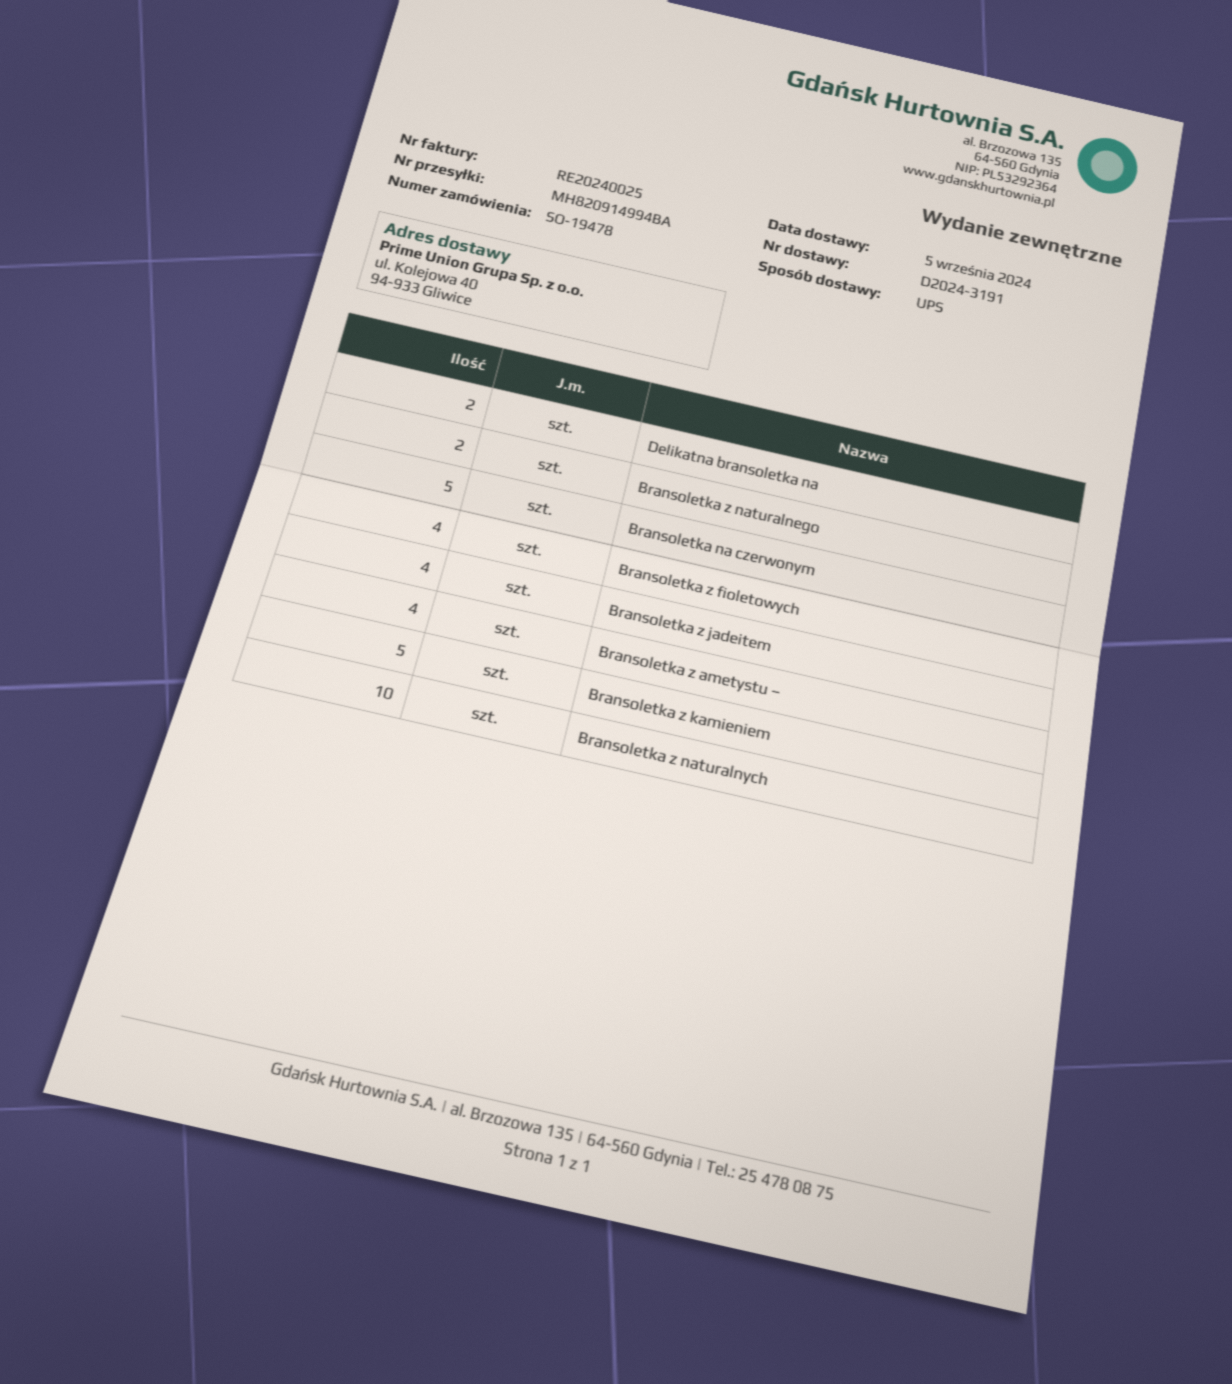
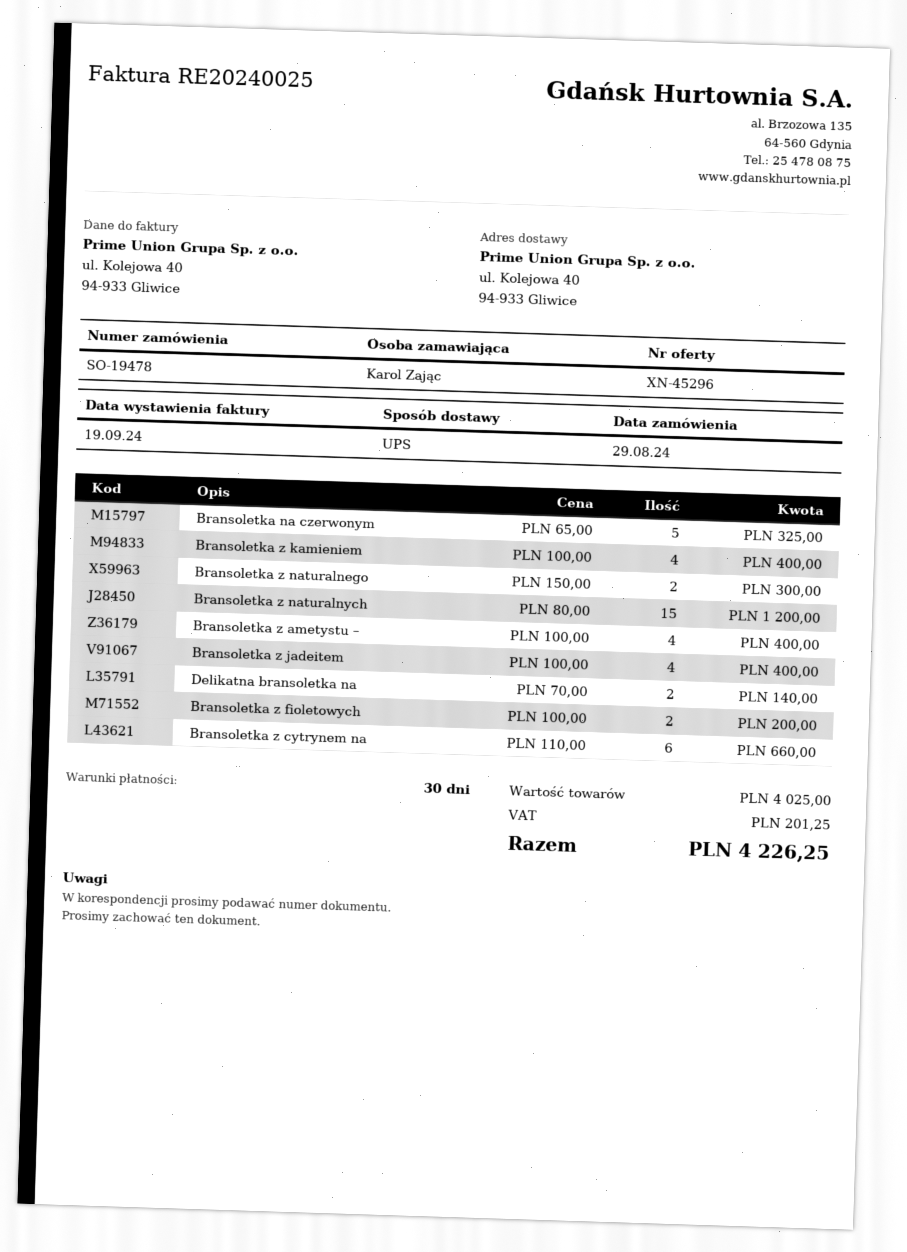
Bransoletka z fioletowych: 4 -> 2
Bransoletka z kamieniem: 5 -> 4
Bransoletka z naturalnych: 10 -> 15
Bransoletka z cytrynem na: none -> 6

